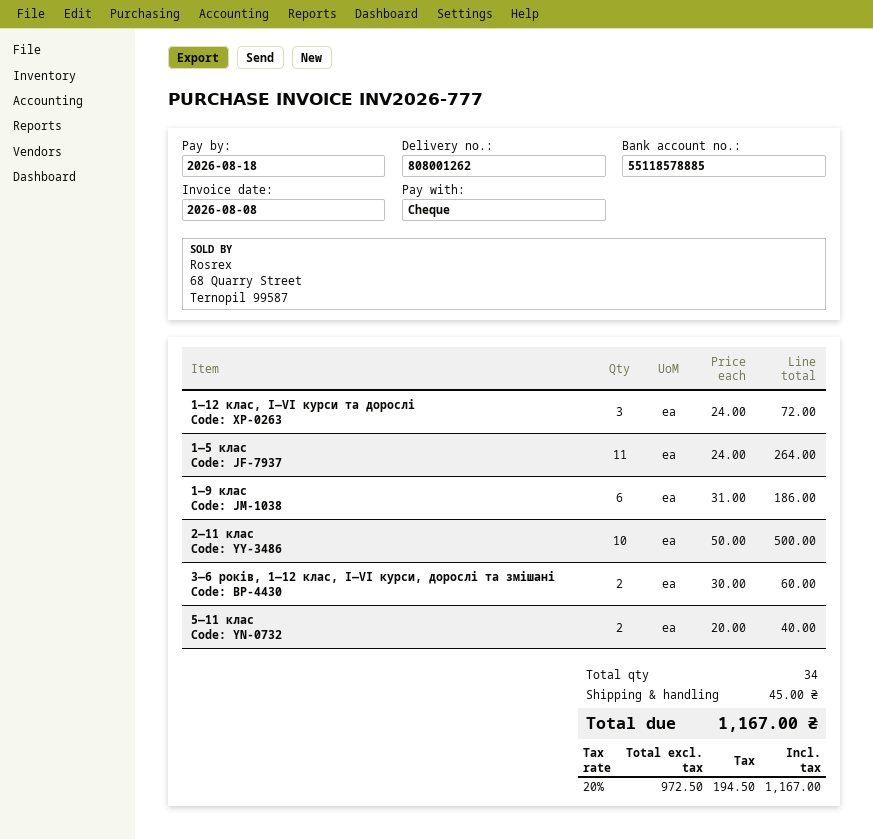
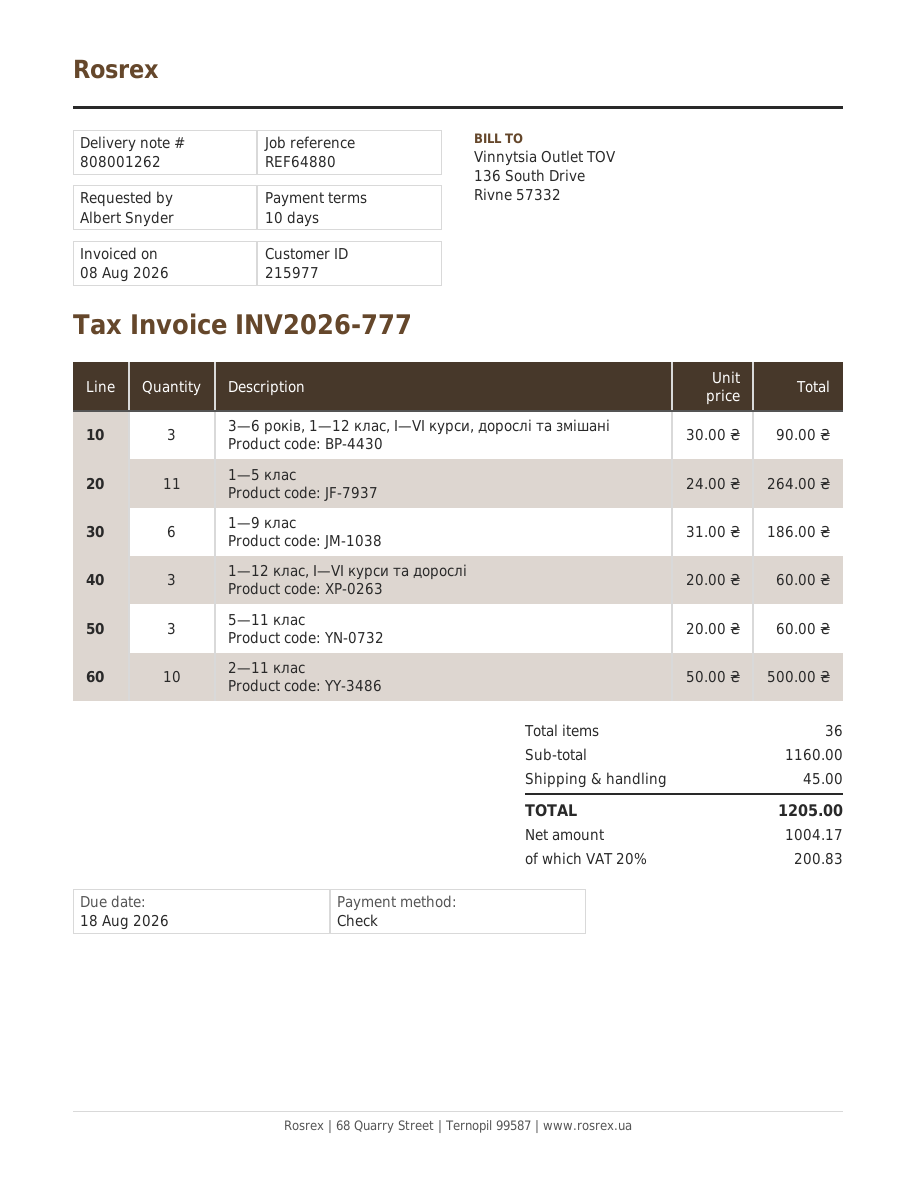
1—12 клас, I—VI курси та дорослі: 3 x 24.00 = 72.00 -> 3 x 20.00 = 60.00
3—6 років, 1—12 клас, I—VI курси, дорослі та змішані: 2 x 30.00 = 60.00 -> 3 x 30.00 = 90.00
5—11 клас: 2 x 20.00 = 40.00 -> 3 x 20.00 = 60.00
total quantity: 34 -> 36
net: 972.50 -> 1004.17
tax: 20% = 194.50 -> 20% = 200.83
total: 1167.00 -> 1205.00

